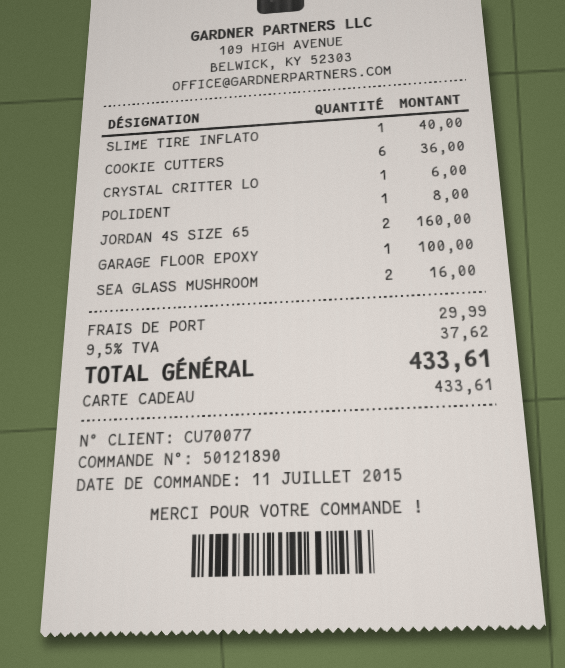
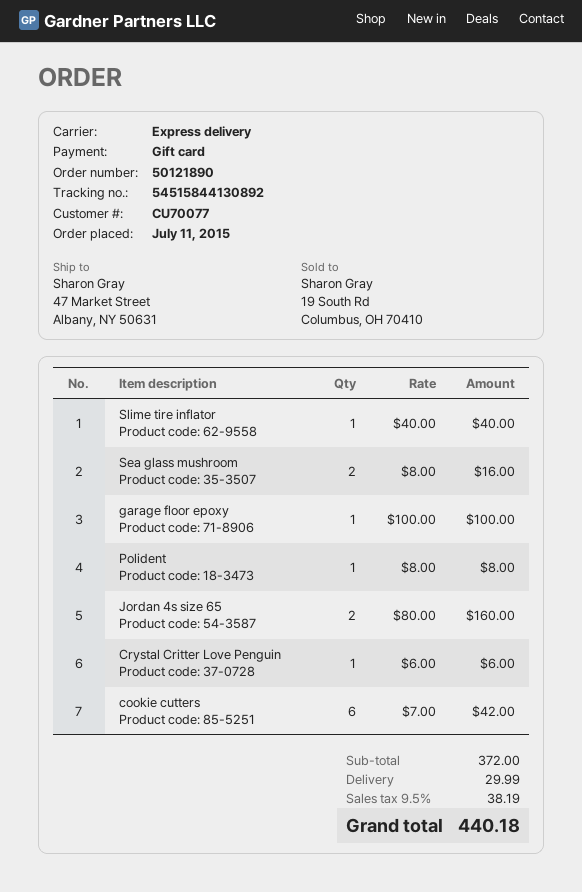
COOKIE CUTTERS: 6 for 36.00 -> 6 for 42.00
tax: 9.5% = 37.62 -> 9.5% = 38.19
total: 433.61 -> 440.18

